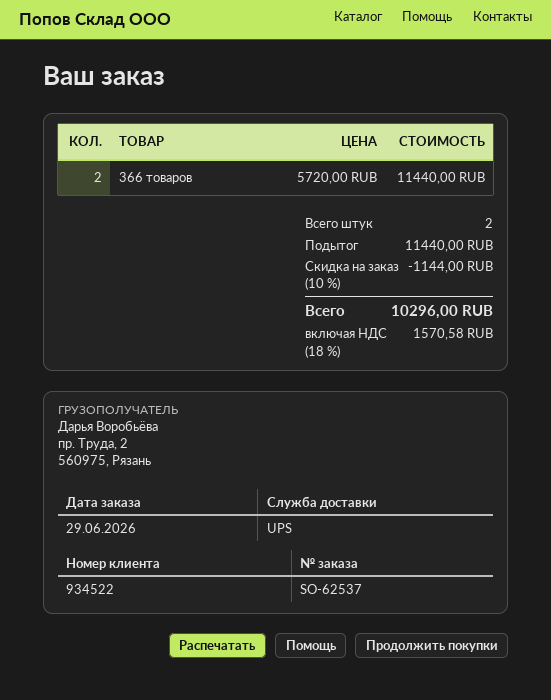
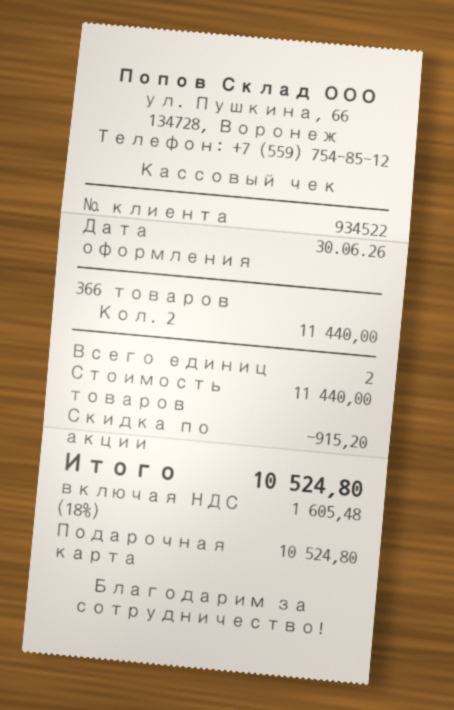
order date: 2026-06-29 -> 2026-06-30
discount: 1144.00 -> 915.20
tax: 18% = 1570.58 -> 18% = 1605.48
total: 10296.00 -> 10524.80

